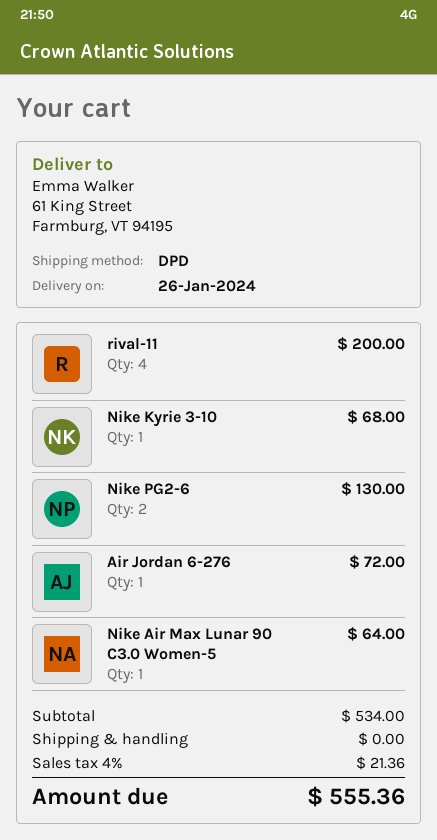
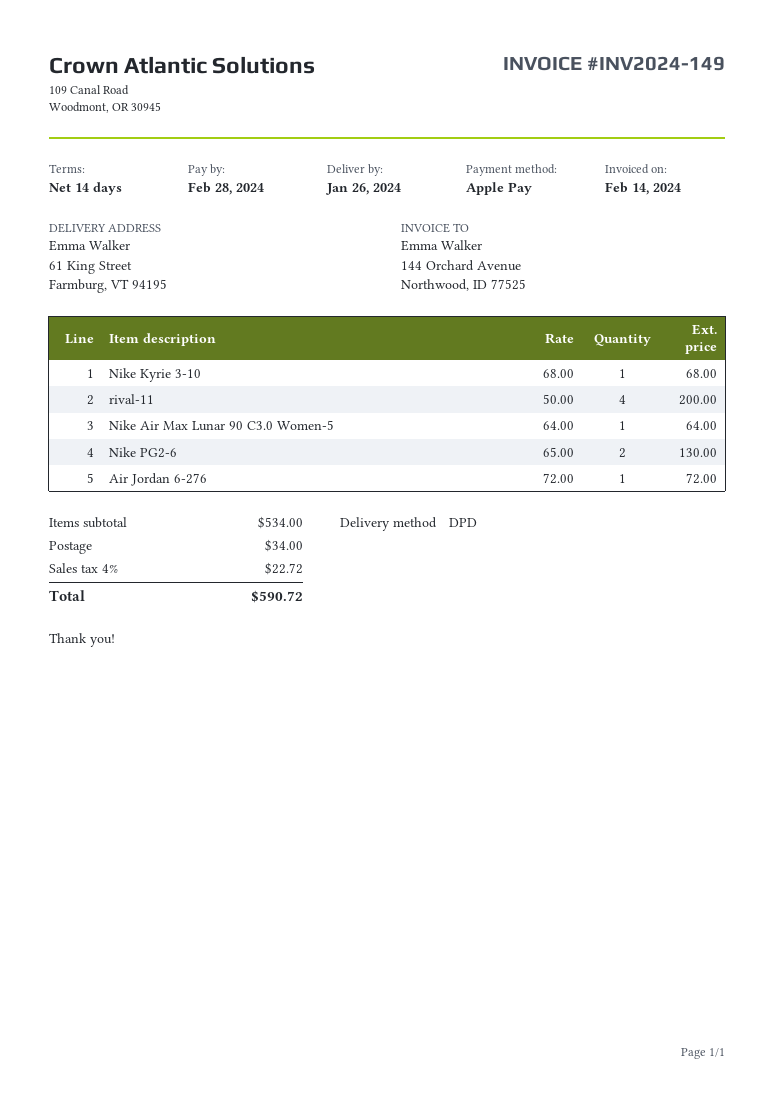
shipping: 0.00 -> 34.00
tax: 4% = 21.36 -> 4% = 22.72
total: 555.36 -> 590.72

